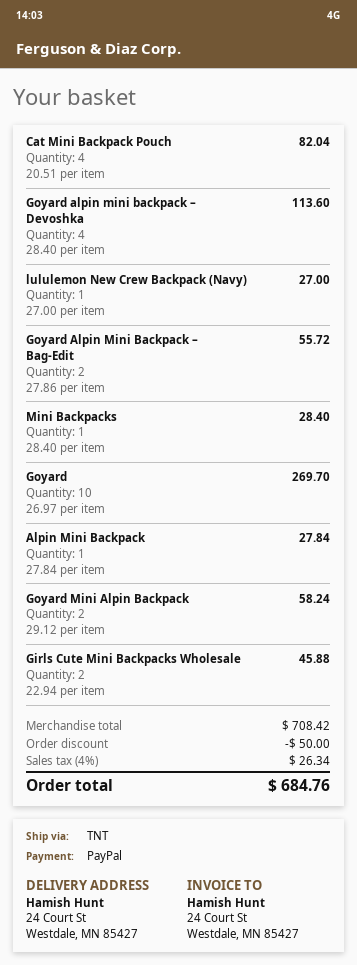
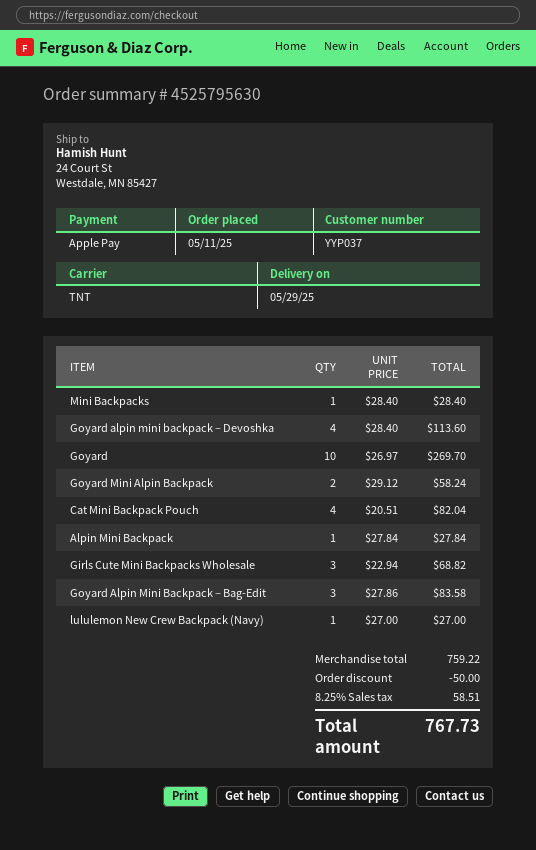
payment method: PayPal -> Apple Pay
Goyard Alpin Mini Backpack – Bag-Edit: 2 x 27.86 = 55.72 -> 3 x 27.86 = 83.58
Girls Cute Mini Backpacks Wholesale: 2 x 22.94 = 45.88 -> 3 x 22.94 = 68.82
subtotal: 708.42 -> 759.22
tax: 4% = 26.34 -> 8.25% = 58.51
total: 684.76 -> 767.73

